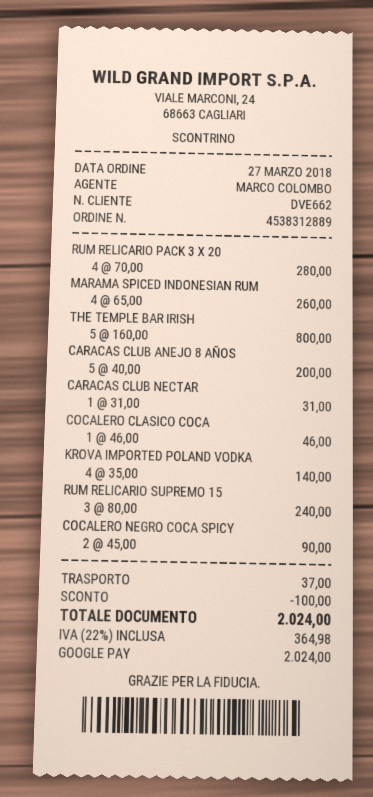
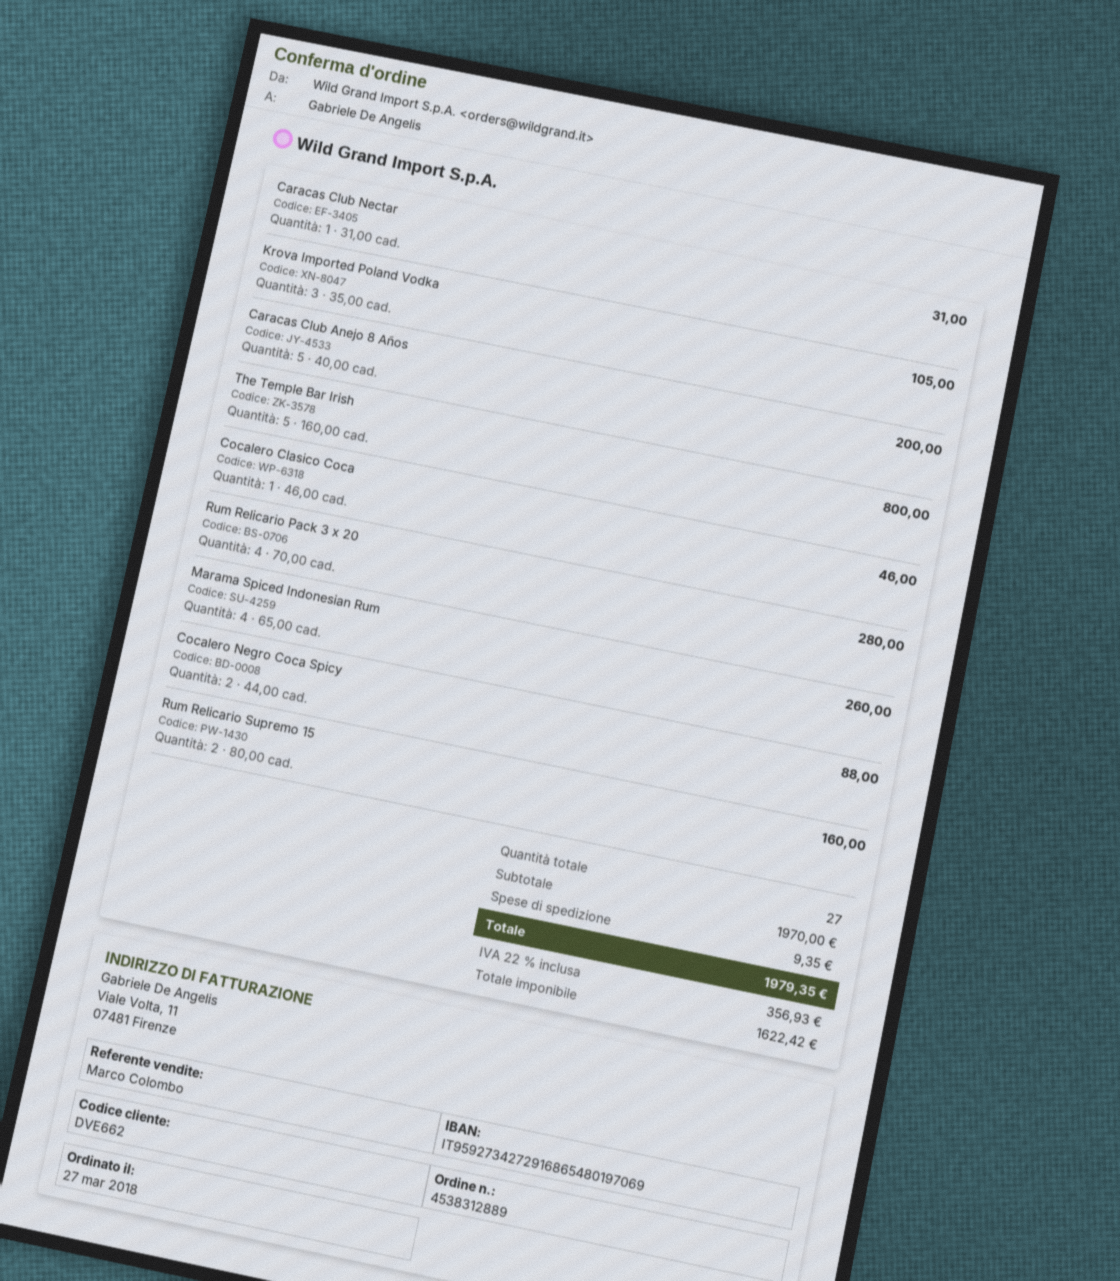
KROVA IMPORTED POLAND VODKA: 4 x 35.00 = 140.00 -> 3 x 35.00 = 105.00
RUM RELICARIO SUPREMO 15: 3 x 80.00 = 240.00 -> 2 x 80.00 = 160.00
COCALERO NEGRO COCA SPICY: 2 x 45.00 = 90.00 -> 2 x 44.00 = 88.00
discount: 100.00 -> none
shipping: 37.00 -> 9.35
tax: 22% = 364.98 -> 22% = 356.93
total: 2024.00 -> 1979.35

